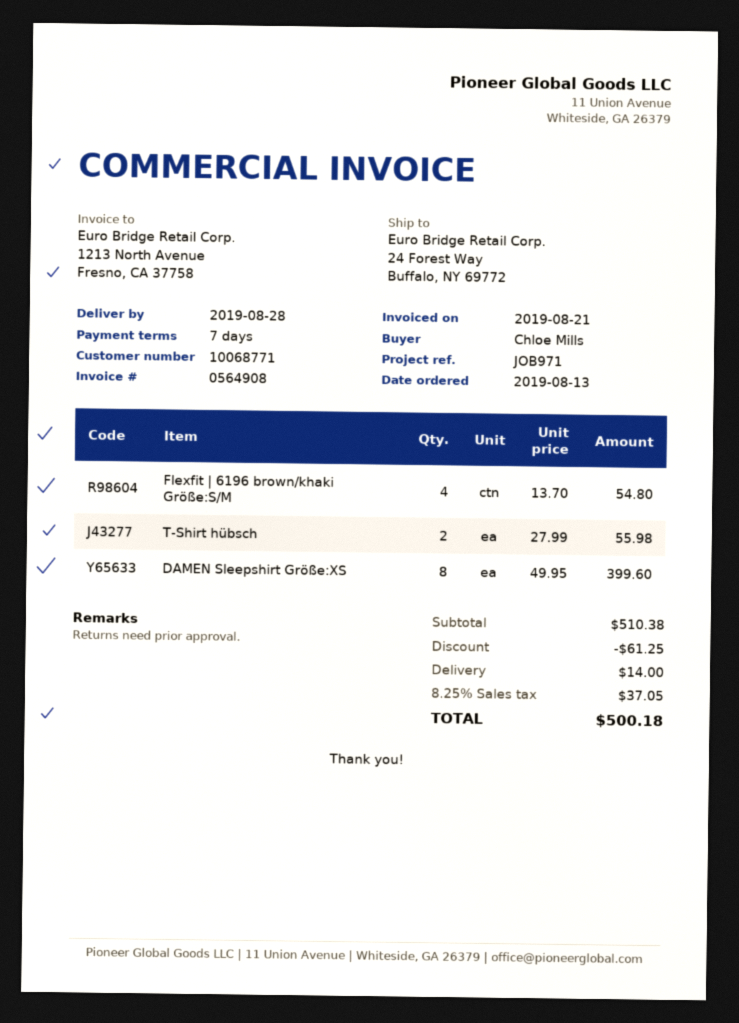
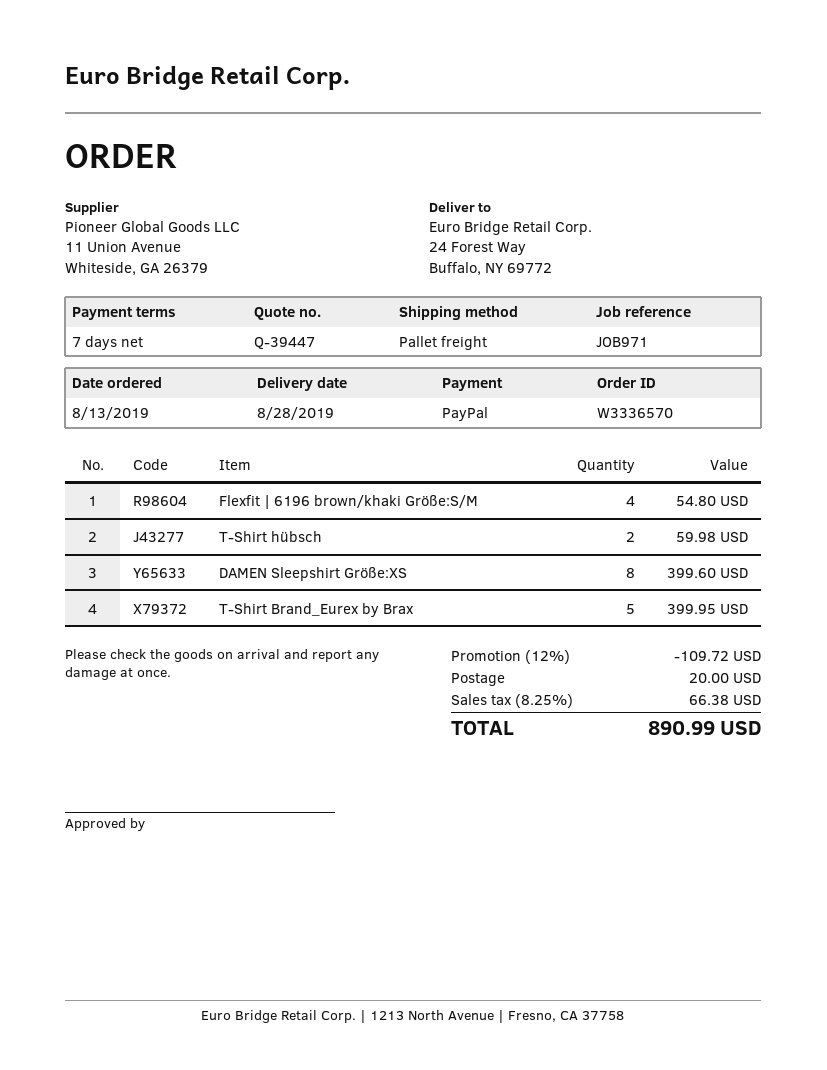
T-Shirt hübsch: 2 for 55.98 -> 2 for 59.98
T-Shirt Brand_Eurex by Brax: none -> 5 for 399.95
discount: 61.25 -> 109.72
shipping: 14.00 -> 20.00
tax: 8.25% = 37.05 -> 8.25% = 66.38
total: 500.18 -> 890.99

